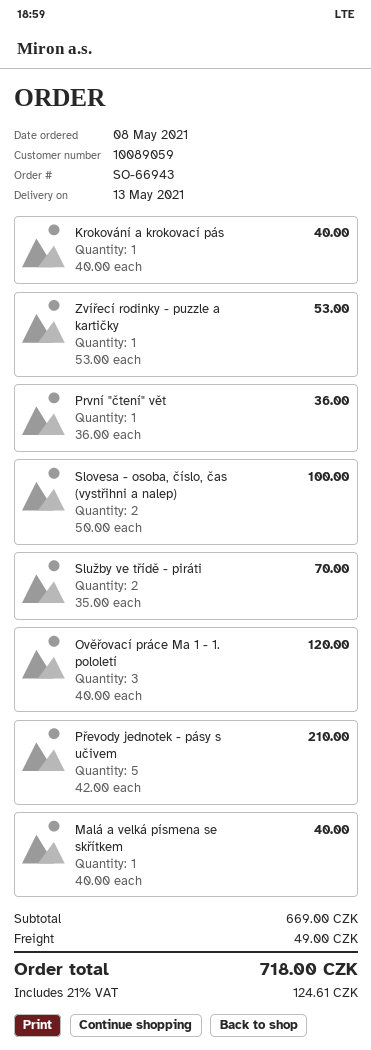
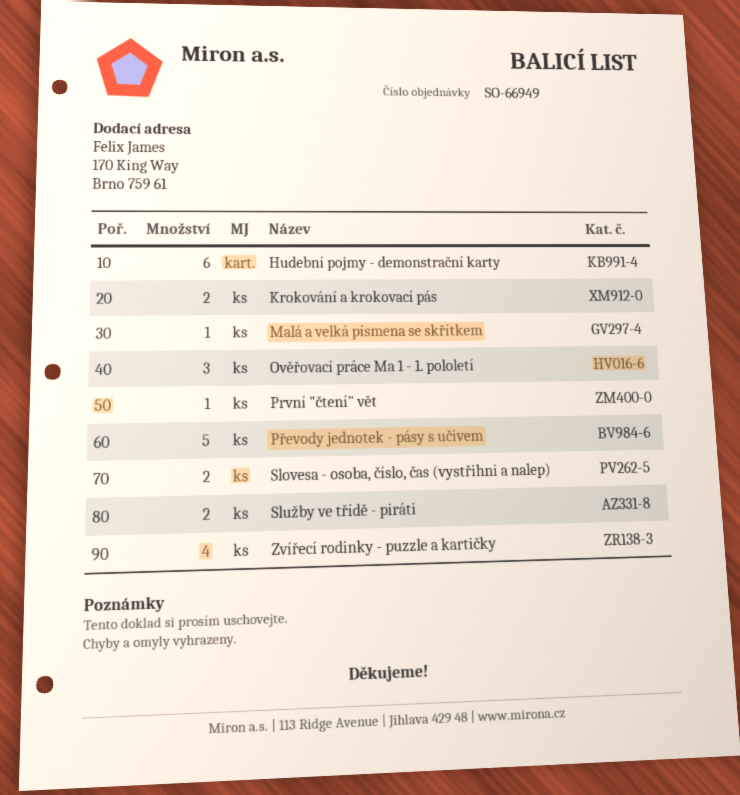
order number: SO-66943 -> SO-66949
Krokování a krokovací pás: 1 -> 2
Zvířecí rodinky - puzzle a kartičky: 1 -> 4
Hudební pojmy - demonstrační karty: none -> 6

